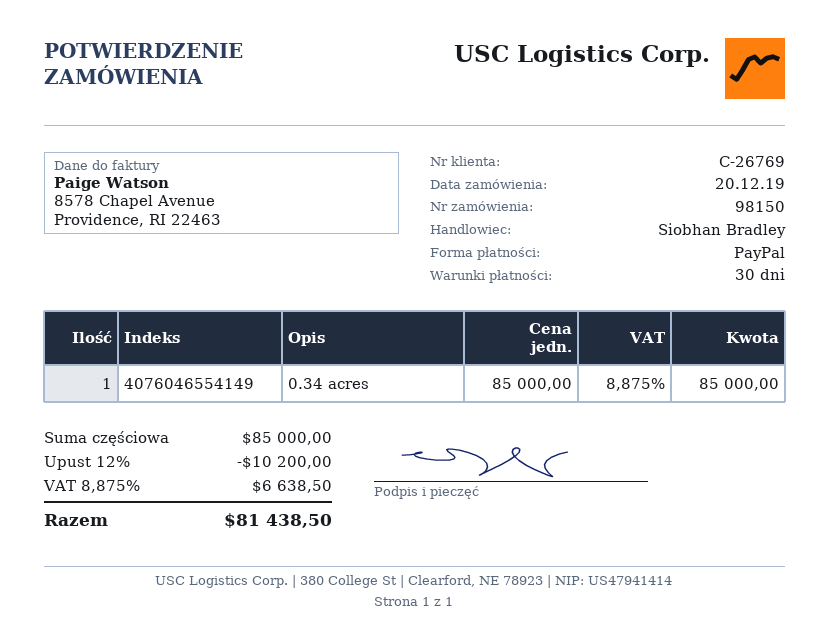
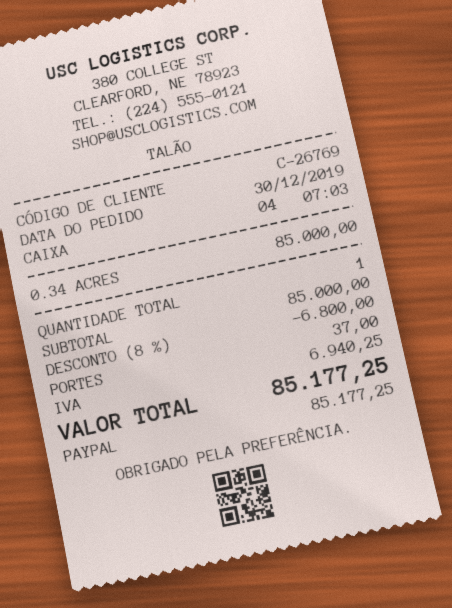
order date: 2019-12-20 -> 2019-12-30
discount: 12% = 10200.00 -> 8% = 6800.00
shipping: none -> 37.00
tax: 6638.50 -> 6940.25
total: 81438.50 -> 85177.25

